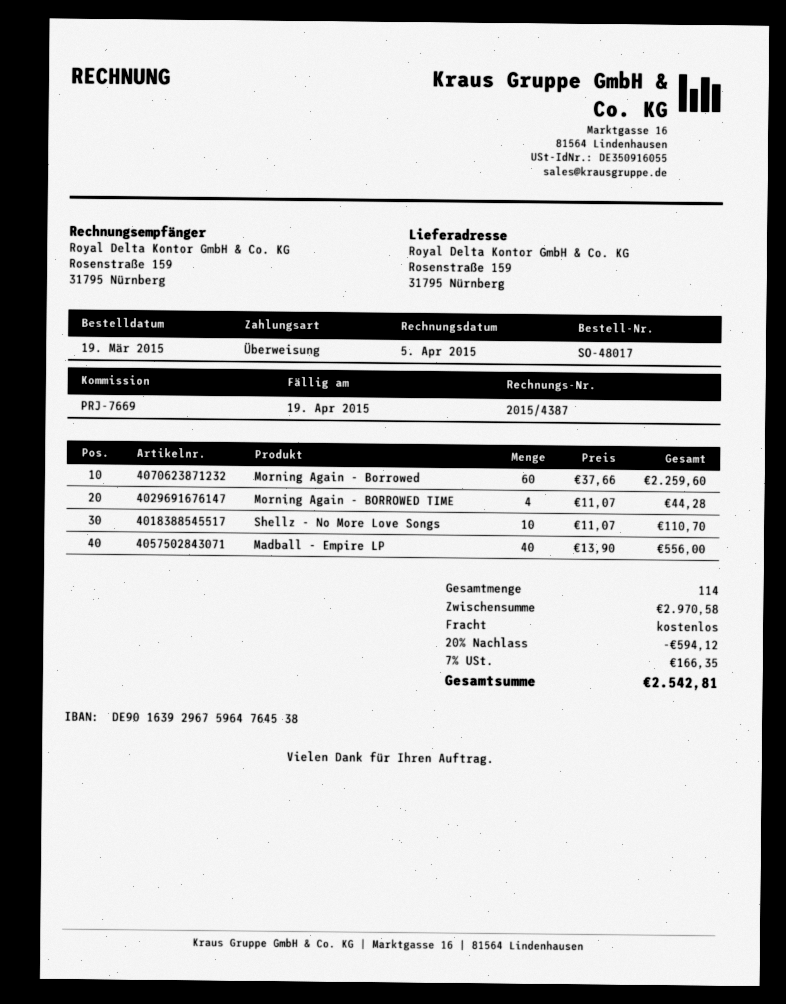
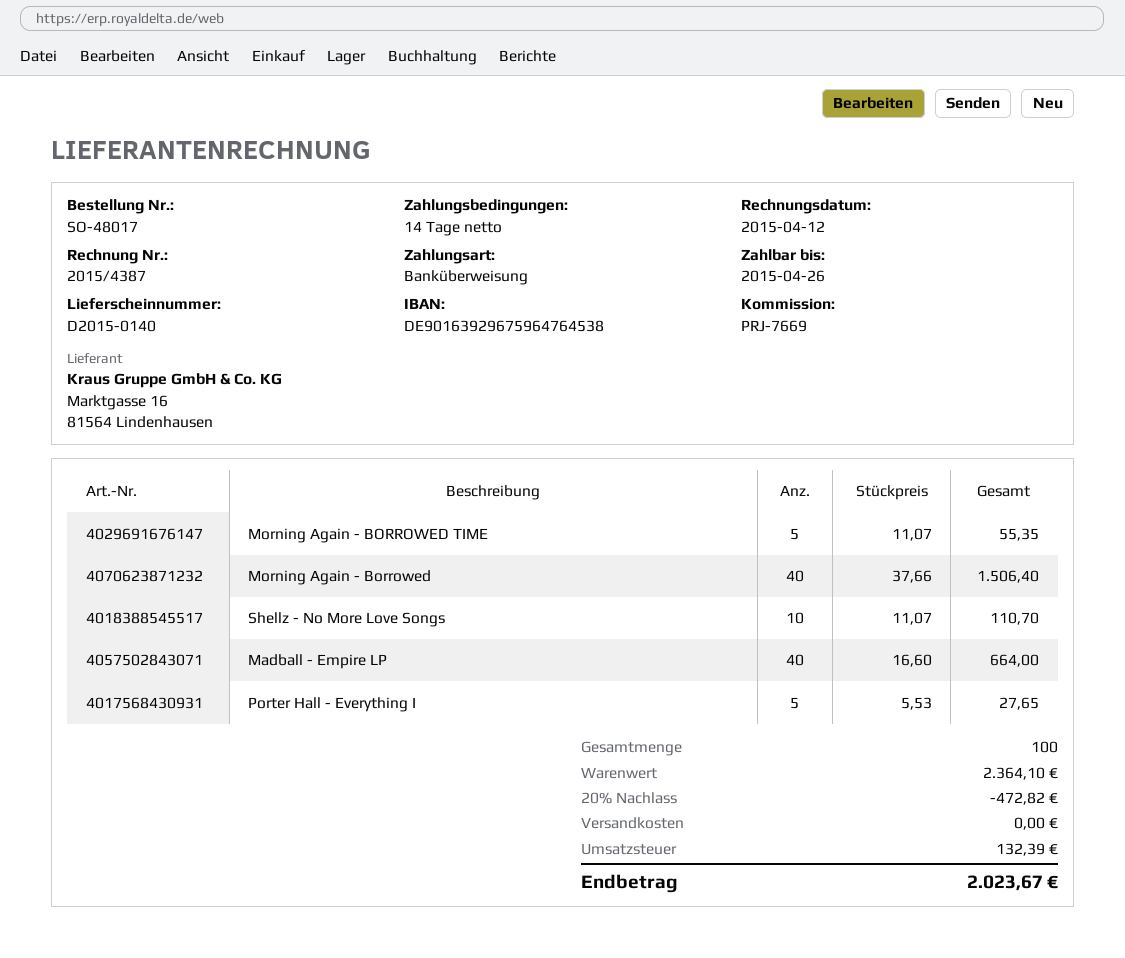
invoice date: 2015-04-05 -> 2015-04-12
due date: 2015-04-19 -> 2015-04-26
Morning Again - Borrowed: 60 x 37.66 = 2259.60 -> 40 x 37.66 = 1506.40
Morning Again - BORROWED TIME: 4 x 11.07 = 44.28 -> 5 x 11.07 = 55.35
Madball - Empire LP: 40 x 13.90 = 556.00 -> 40 x 16.60 = 664.00
Porter Hall - Everything I: none -> 5 x 5.53 = 27.65
total quantity: 114 -> 100
subtotal: 2970.58 -> 2364.10
discount: 20% = 594.12 -> 20% = 472.82
tax: 166.35 -> 132.39
total: 2542.81 -> 2023.67

